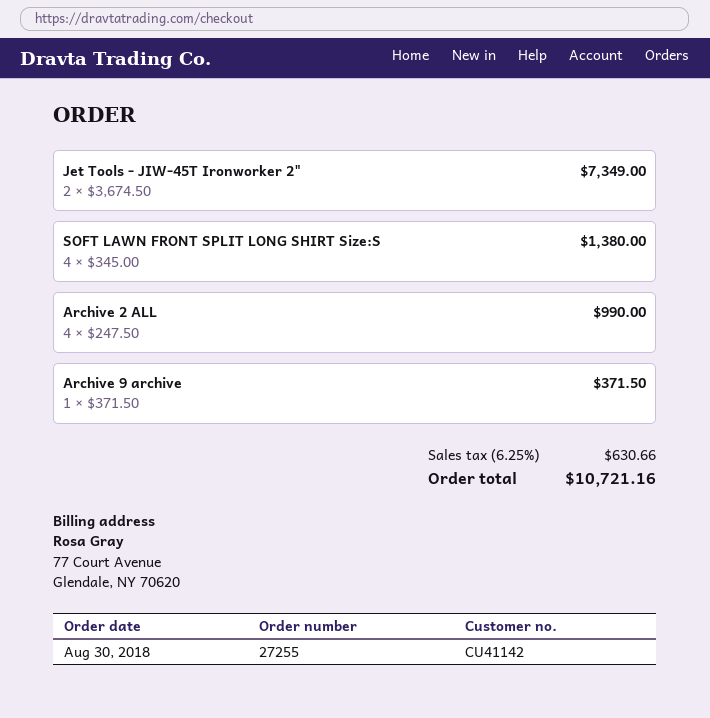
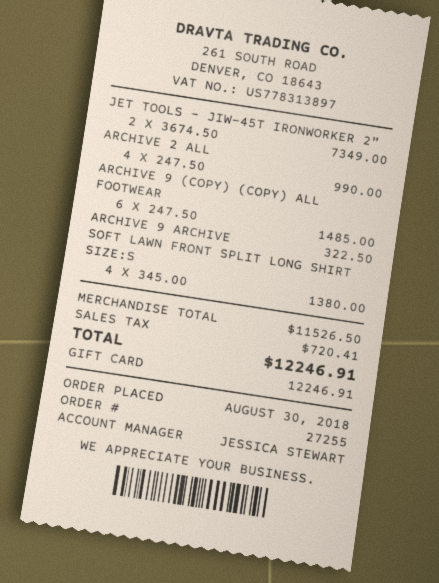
Archive 9 archive: 1 x 371.50 = 371.50 -> 1 x 322.50 = 322.50
ARCHIVE 9 (COPY) (COPY) ALL FOOTWEAR: none -> 6 x 247.50 = 1485.00
tax: 630.66 -> 720.41
total: 10721.16 -> 12246.91

